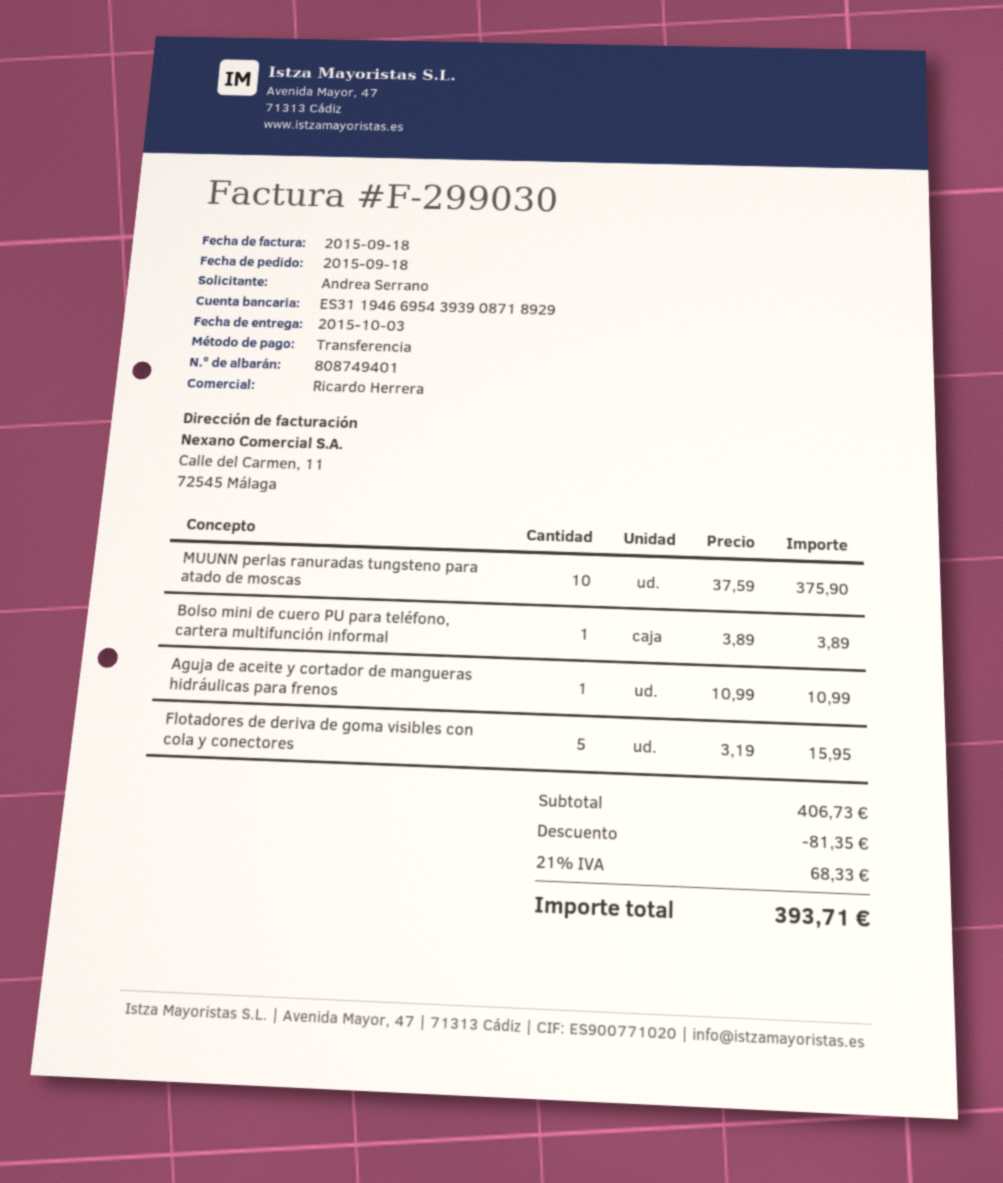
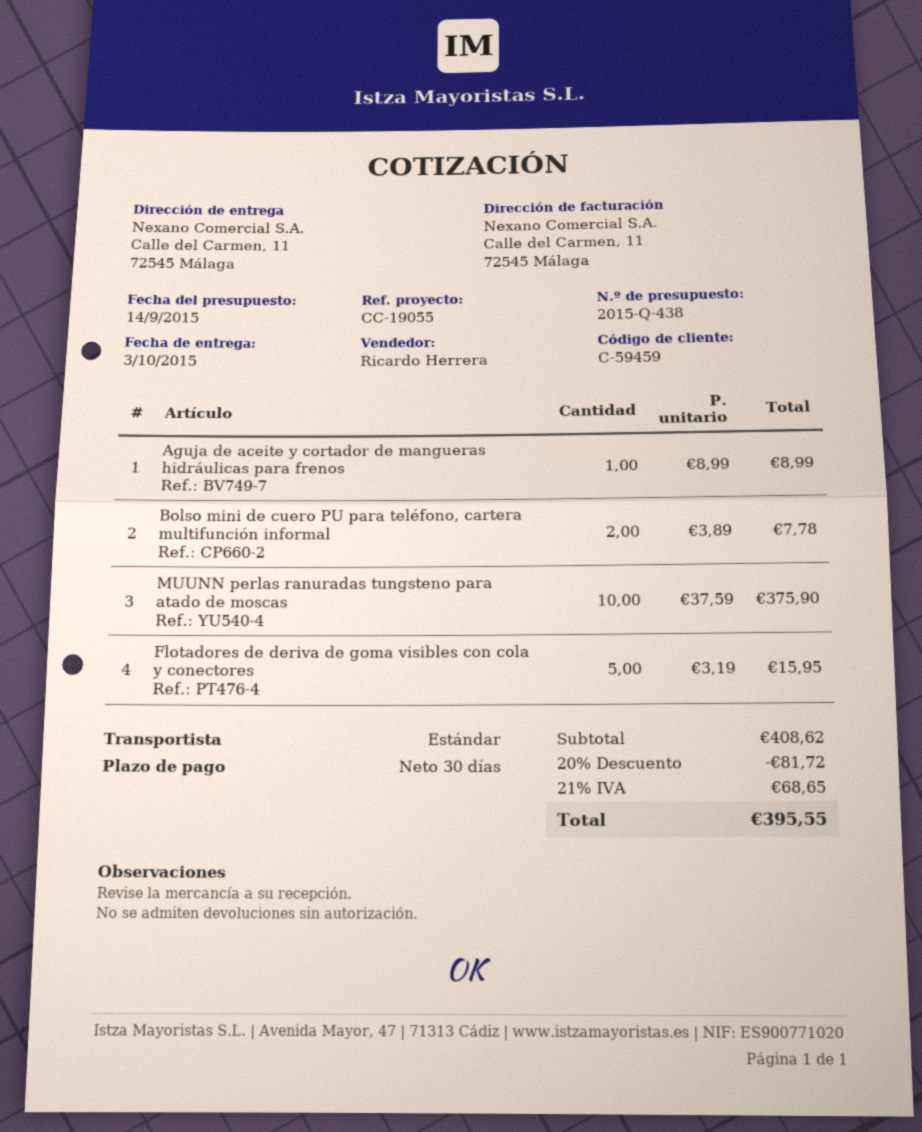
Bolso mini de cuero PU para teléfono, cartera multifunción informal: 1 x 3.89 = 3.89 -> 2 x 3.89 = 7.78
Aguja de aceite y cortador de mangueras hidráulicas para frenos: 1 x 10.99 = 10.99 -> 1 x 8.99 = 8.99
subtotal: 406.73 -> 408.62
discount: 81.35 -> 81.72
tax: 21% = 68.33 -> 21% = 68.65
total: 393.71 -> 395.55

